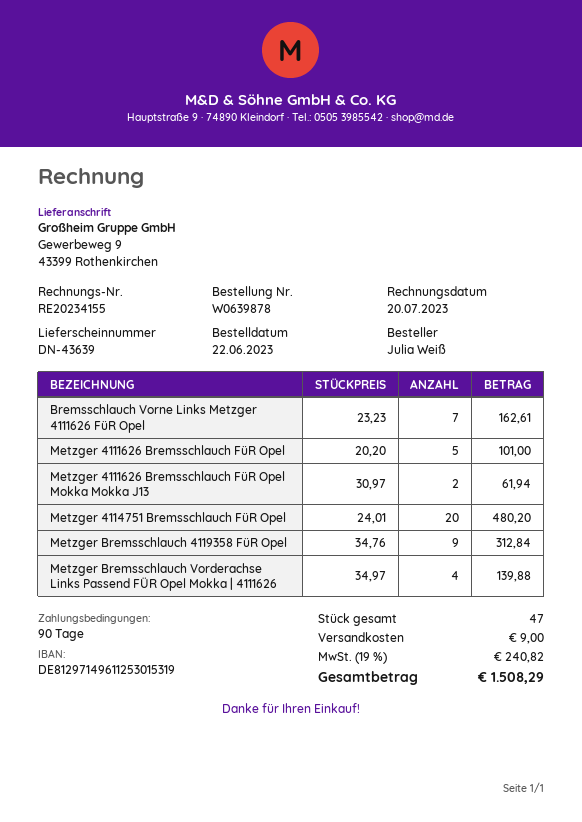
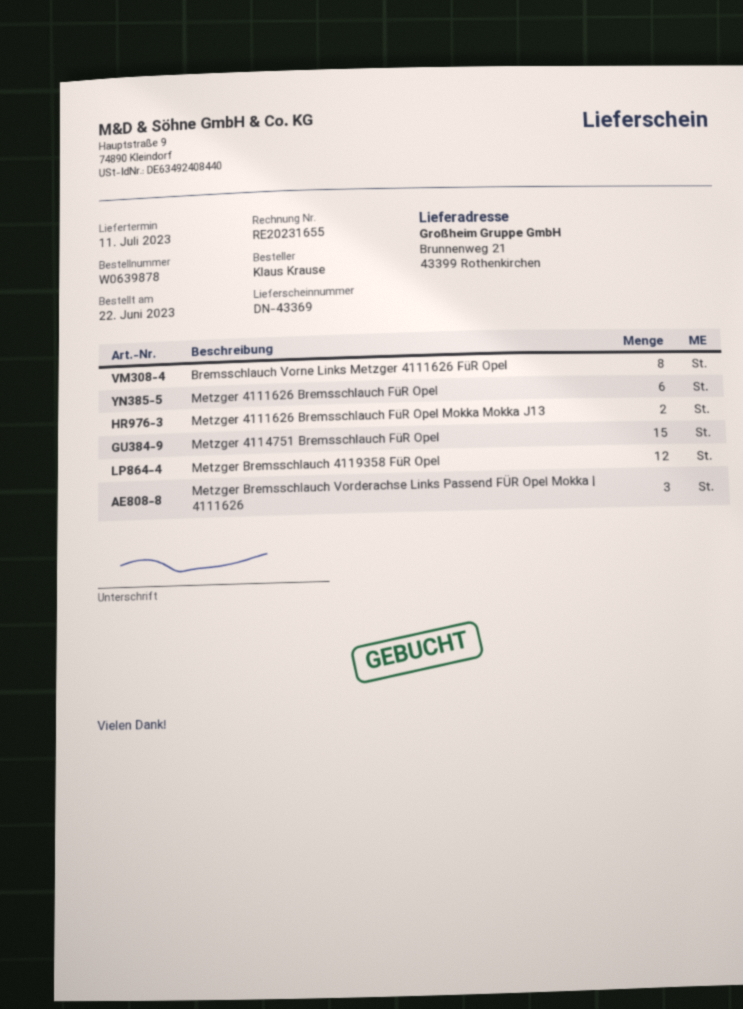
delivery note number: DN-43639 -> DN-43369
invoice number: RE20234155 -> RE20231655
ordered by: Julia Weiß -> Klaus Krause
ship to: Gewerbeweg 9, 43399 Rothenkirchen -> Brunnenweg 21, 43399 Rothenkirchen
Bremsschlauch Vorne Links Metzger 4111626 FüR Opel: 7 -> 8
Metzger 4111626 Bremsschlauch FüR Opel: 5 -> 6
Metzger 4114751 Bremsschlauch FüR Opel: 20 -> 15
Metzger Bremsschlauch 4119358 FüR Opel: 9 -> 12
Metzger Bremsschlauch Vorderachse Links Passend FÜR Opel Mokka | 4111626: 4 -> 3

